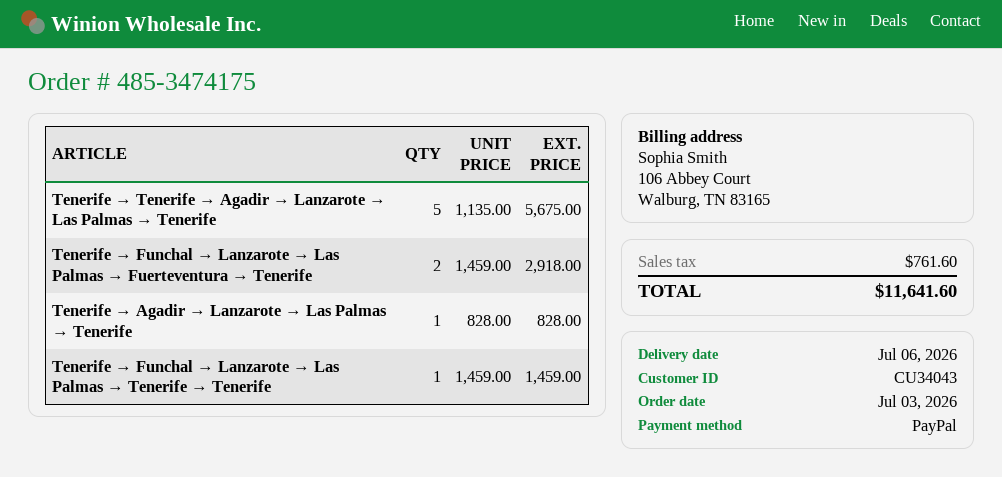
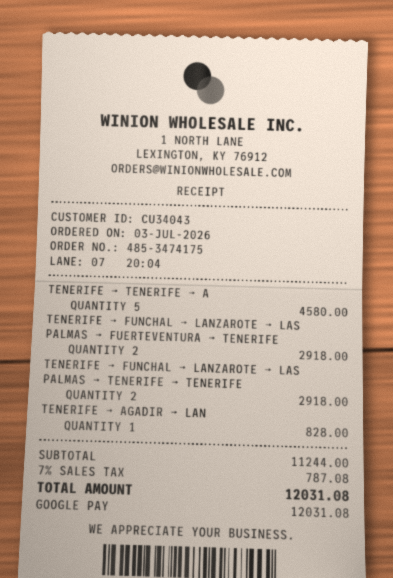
payment method: PayPal -> Google Pay
Tenerife → Tenerife → Agadir → Lanzarote → Las Palmas → Tenerife: 5 for 5675.00 -> 5 for 4580.00
Tenerife → Funchal → Lanzarote → Las Palmas → Tenerife → Tenerife: 1 for 1459.00 -> 2 for 2918.00
tax: 761.60 -> 787.08
total: 11641.60 -> 12031.08

